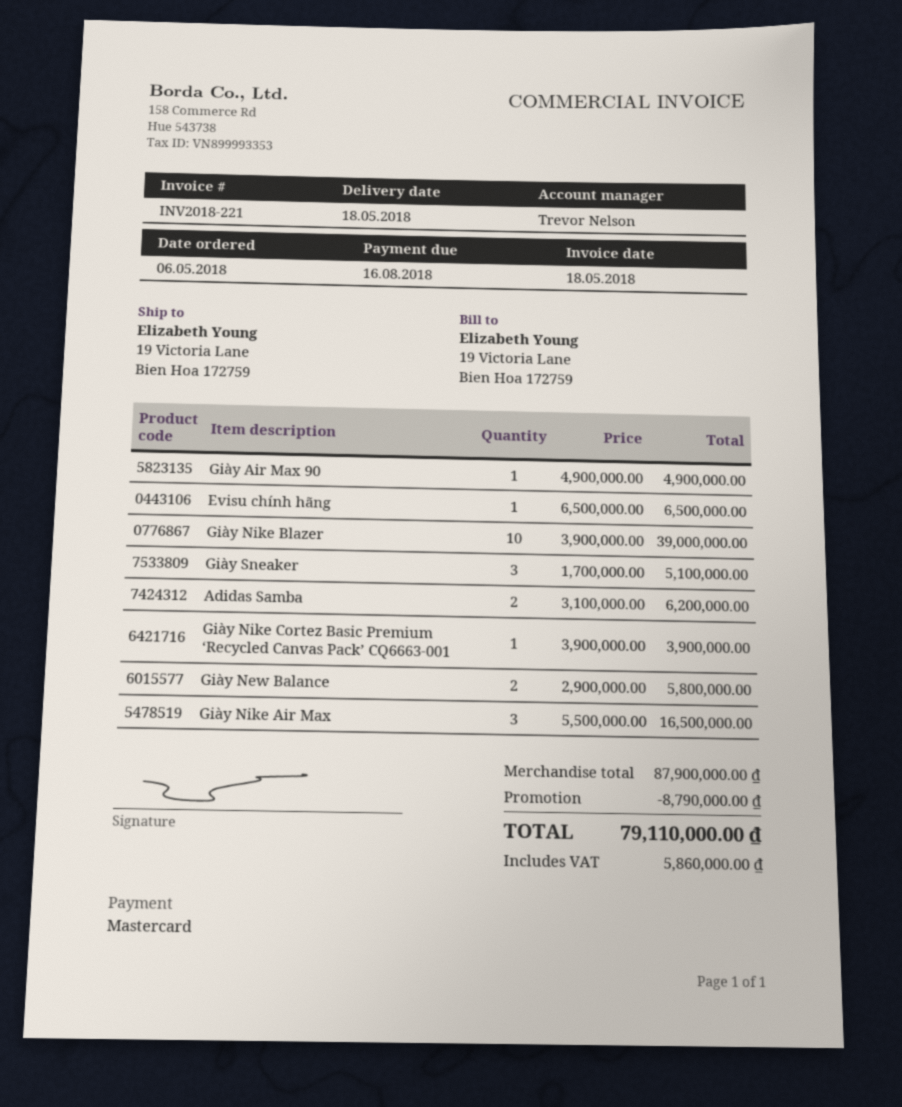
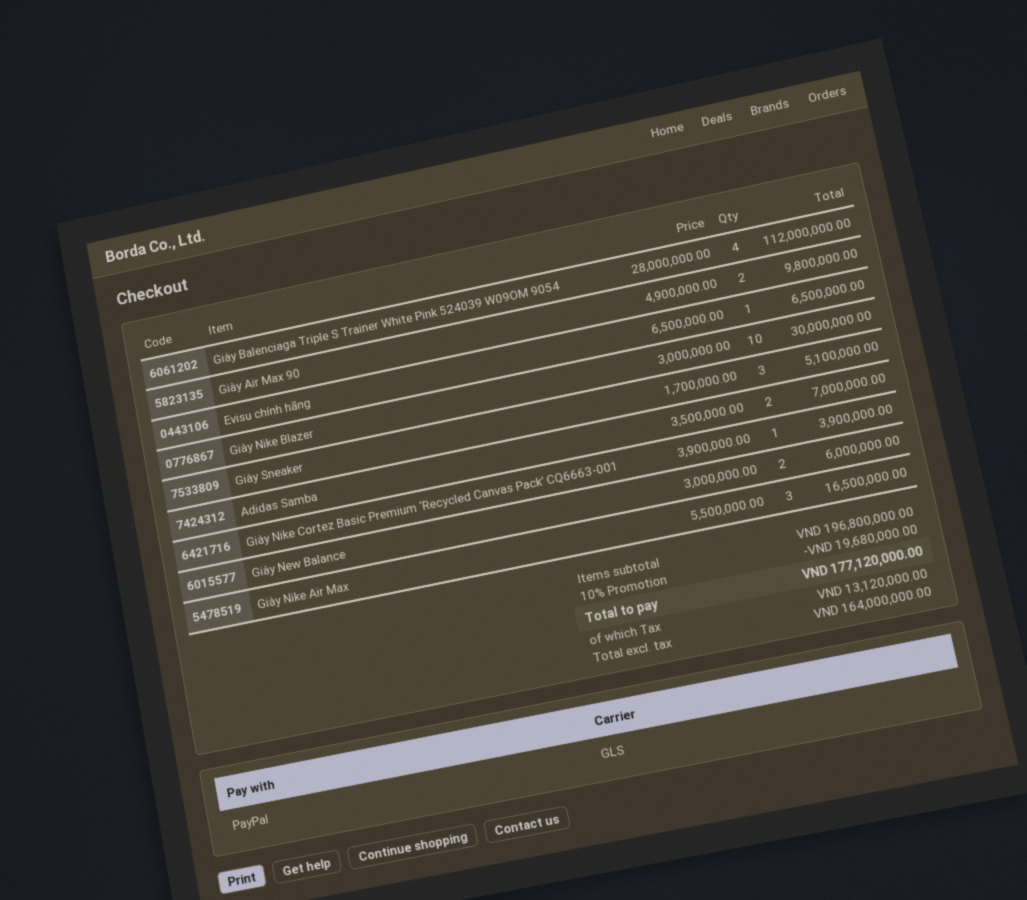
payment method: Mastercard -> PayPal
Giày Air Max 90: 1 x 4900000.00 = 4900000.00 -> 2 x 4900000.00 = 9800000.00
Giày Nike Blazer: 10 x 3900000.00 = 39000000.00 -> 10 x 3000000.00 = 30000000.00
Adidas Samba: 2 x 3100000.00 = 6200000.00 -> 2 x 3500000.00 = 7000000.00
Giày New Balance: 2 x 2900000.00 = 5800000.00 -> 2 x 3000000.00 = 6000000.00
Giày Balenciaga Triple S Trainer White Pink 524039 W09OM 9054: none -> 4 x 28000000.00 = 112000000.00
subtotal: 87900000.00 -> 196800000.00
discount: 8790000.00 -> 19680000.00
tax: 5860000.00 -> 13120000.00
total: 79110000.00 -> 177120000.00

